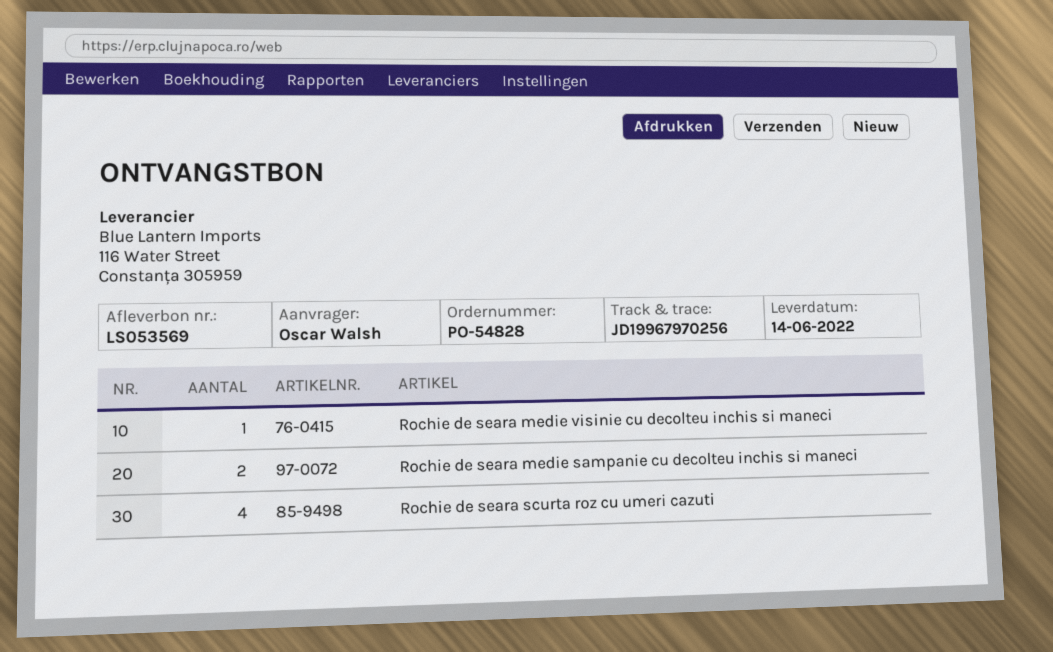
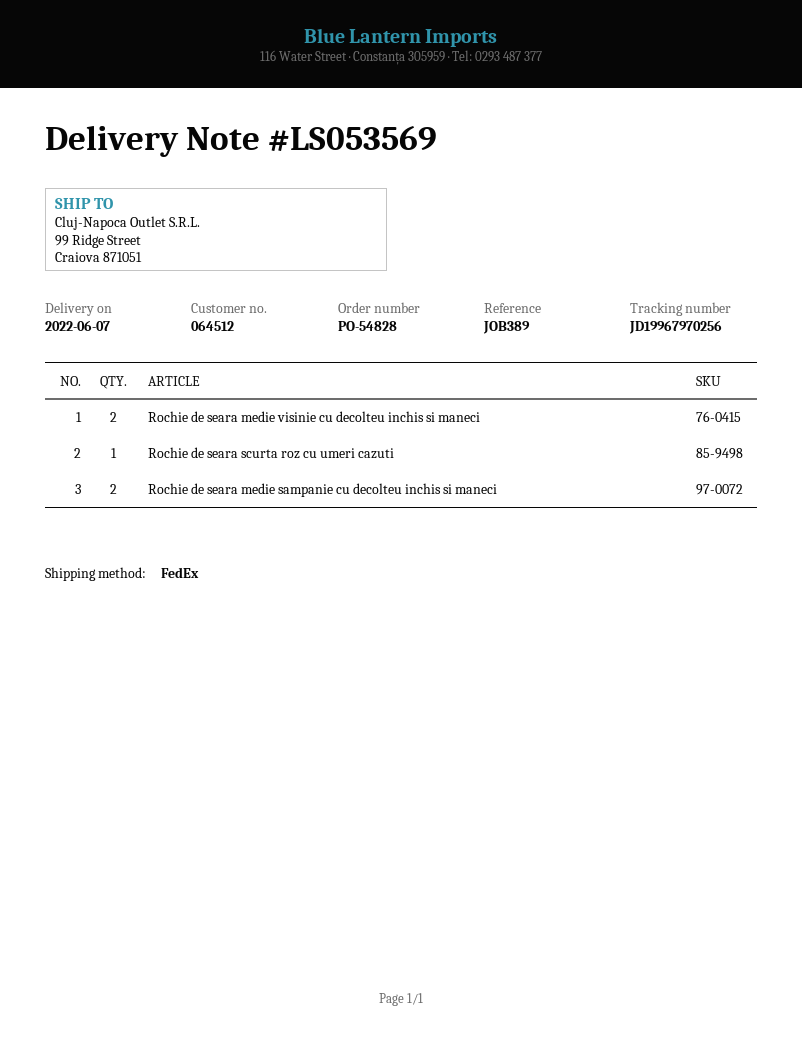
delivery date: 2022-06-14 -> 2022-06-07
Rochie de seara medie visinie cu decolteu inchis si maneci: 1 -> 2
Rochie de seara scurta roz cu umeri cazuti: 4 -> 1

